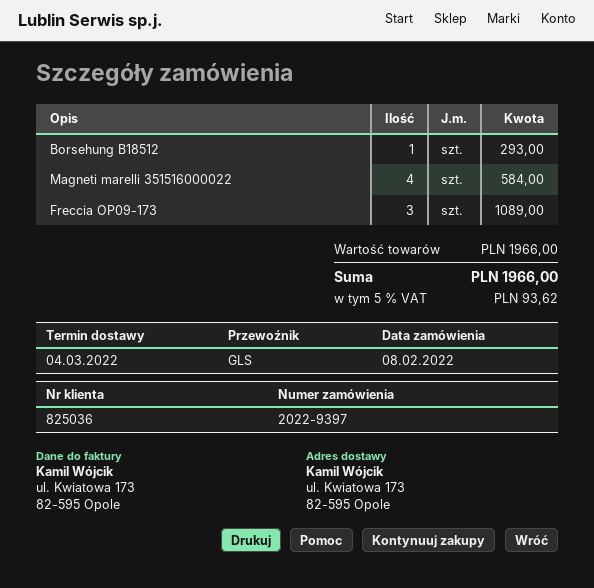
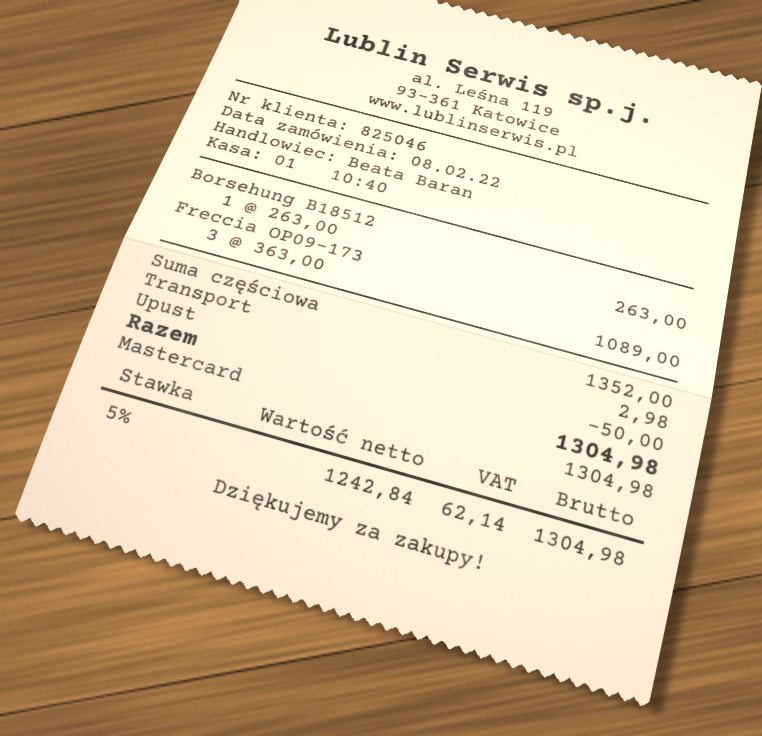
customer number: 825036 -> 825046
Borsehung B18512: 1 for 293.00 -> 1 for 263.00
Magneti marelli 351516000022: 4 for 584.00 -> none
subtotal: 1966.00 -> 1352.00
discount: none -> 50.00
shipping: none -> 2.98
tax: 5% = 93.62 -> 5% = 62.14
total: 1966.00 -> 1304.98

